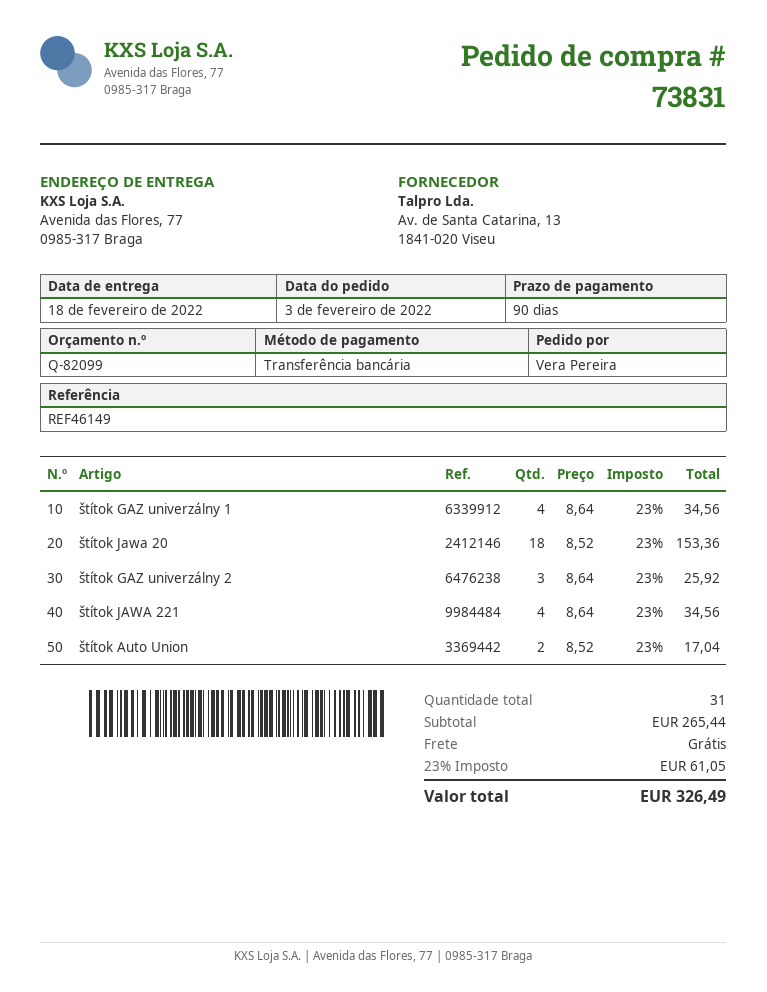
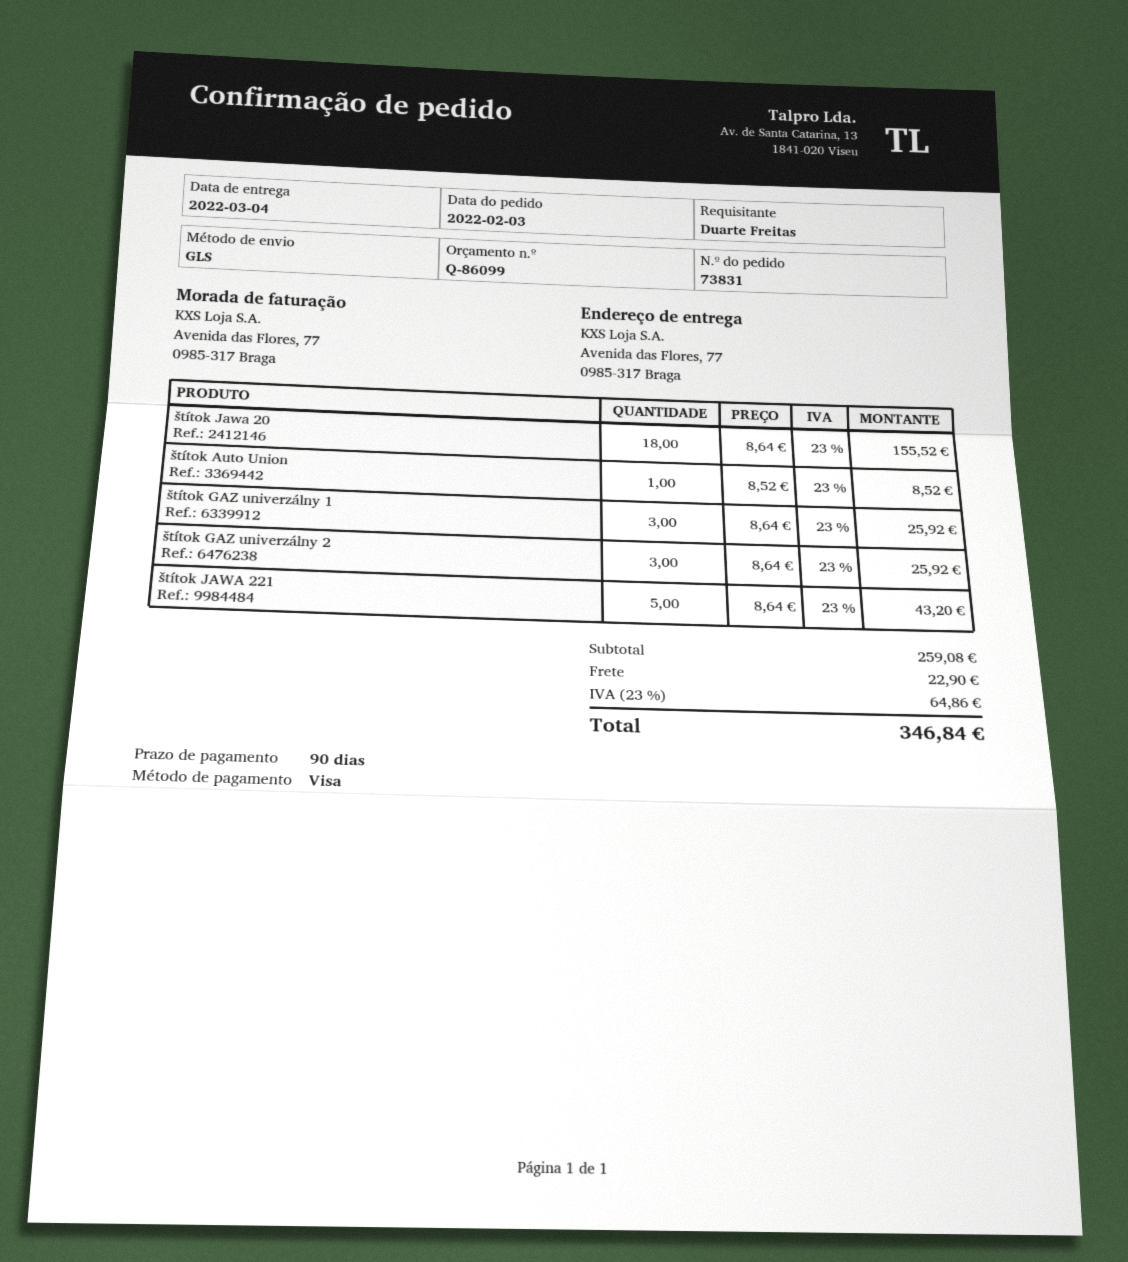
quote number: Q-82099 -> Q-86099
delivery date: 2022-02-18 -> 2022-03-04
ordered by: Vera Pereira -> Duarte Freitas
payment method: bank transfer -> Visa
štítok GAZ univerzálny 1: 4 x 8.64 = 34.56 -> 3 x 8.64 = 25.92
štítok Jawa 20: 18 x 8.52 = 153.36 -> 18 x 8.64 = 155.52
štítok JAWA 221: 4 x 8.64 = 34.56 -> 5 x 8.64 = 43.20
štítok Auto Union: 2 x 8.52 = 17.04 -> 1 x 8.52 = 8.52
subtotal: 265.44 -> 259.08
shipping: 0.00 -> 22.90
tax: 23% = 61.05 -> 23% = 64.86
total: 326.49 -> 346.84

